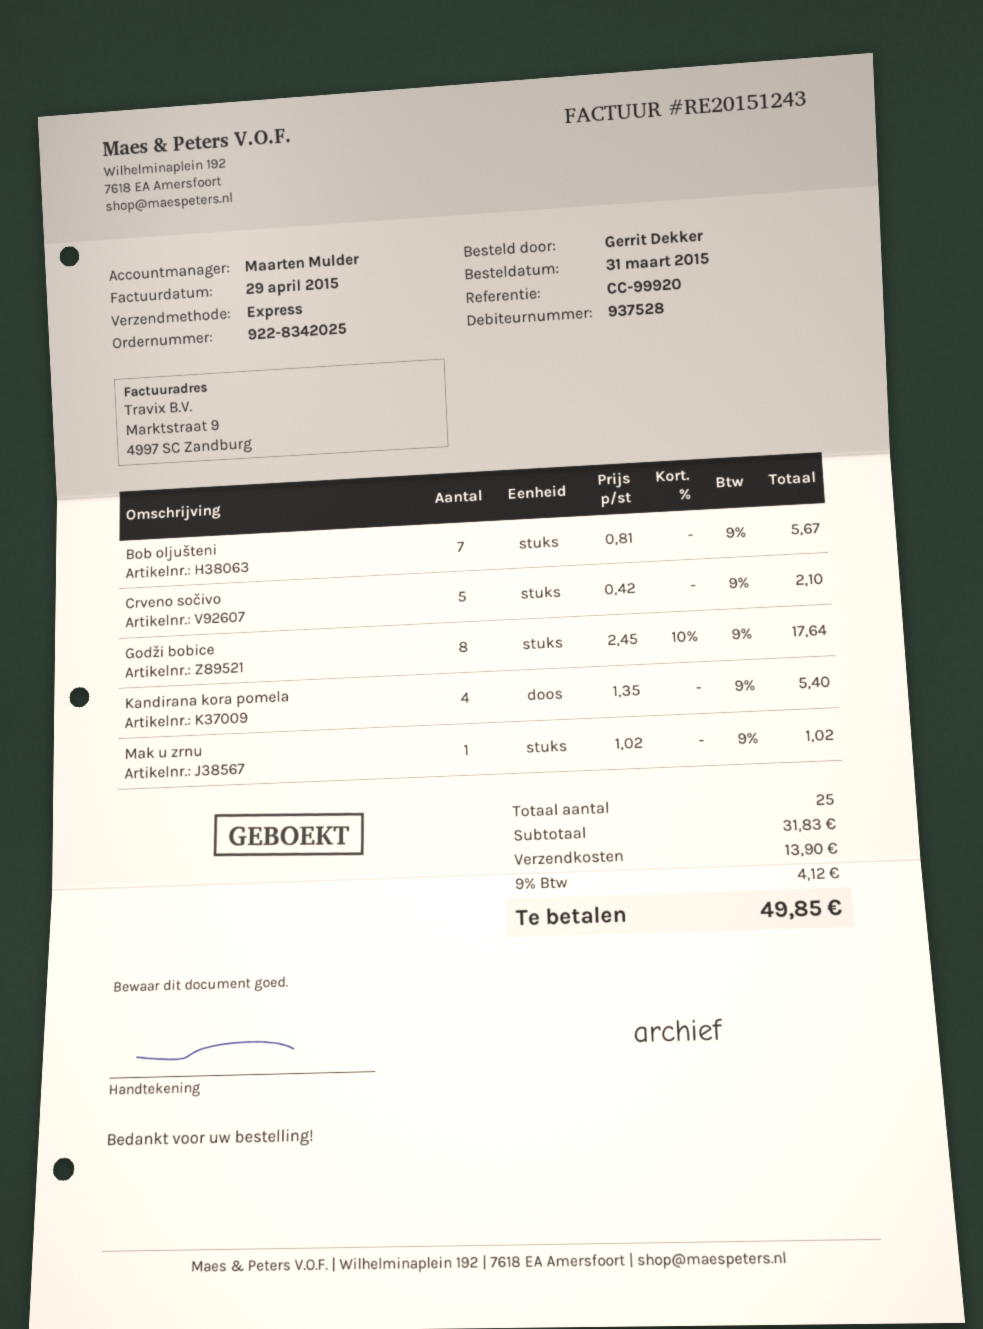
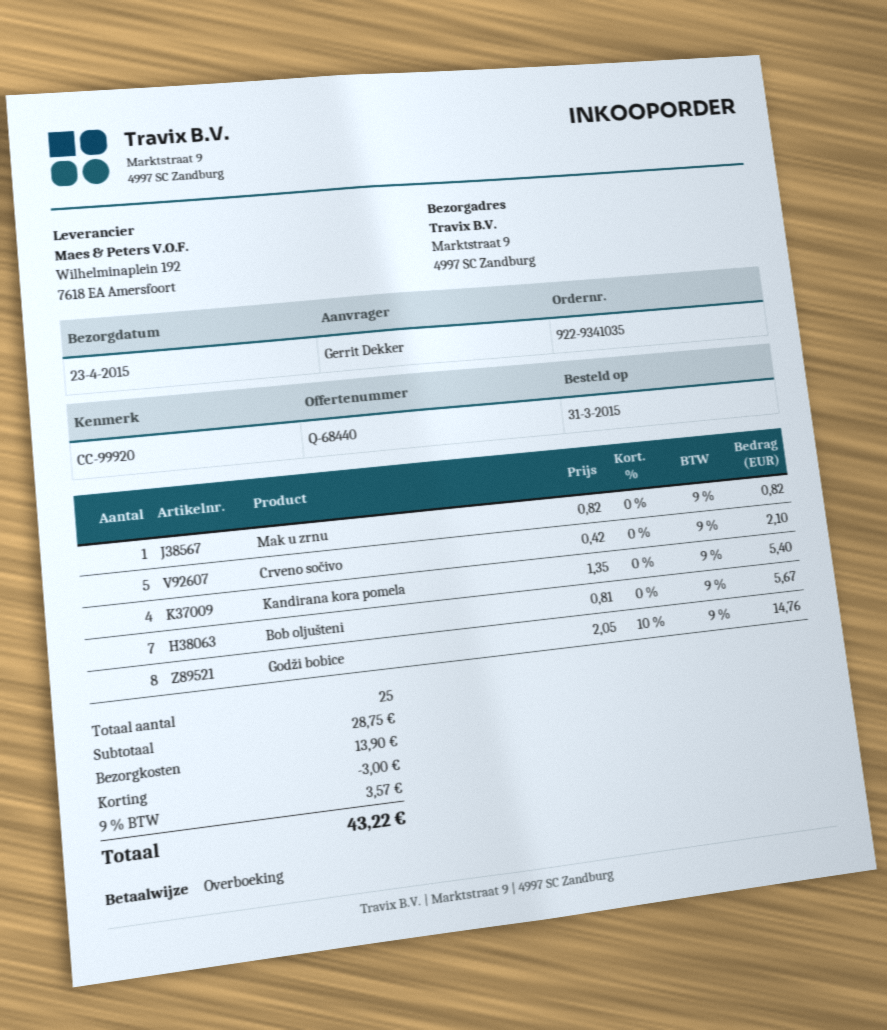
order number: 922-8342025 -> 922-9341035
Godži bobice: 8 x 2.45 - 10% = 17.64 -> 8 x 2.05 - 10% = 14.76
Mak u zrnu: 1 x 1.02 = 1.02 -> 1 x 0.82 = 0.82
subtotal: 31.83 -> 28.75
discount: none -> 3.00
tax: 9% = 4.12 -> 9% = 3.57
total: 49.85 -> 43.22

